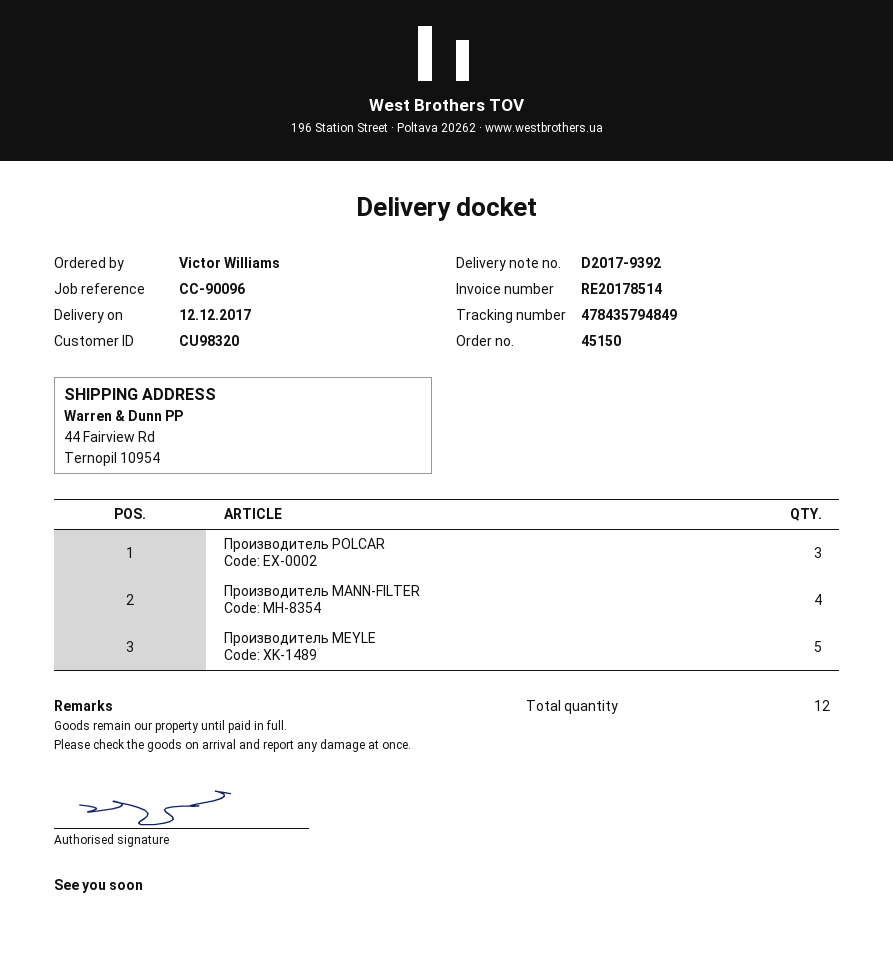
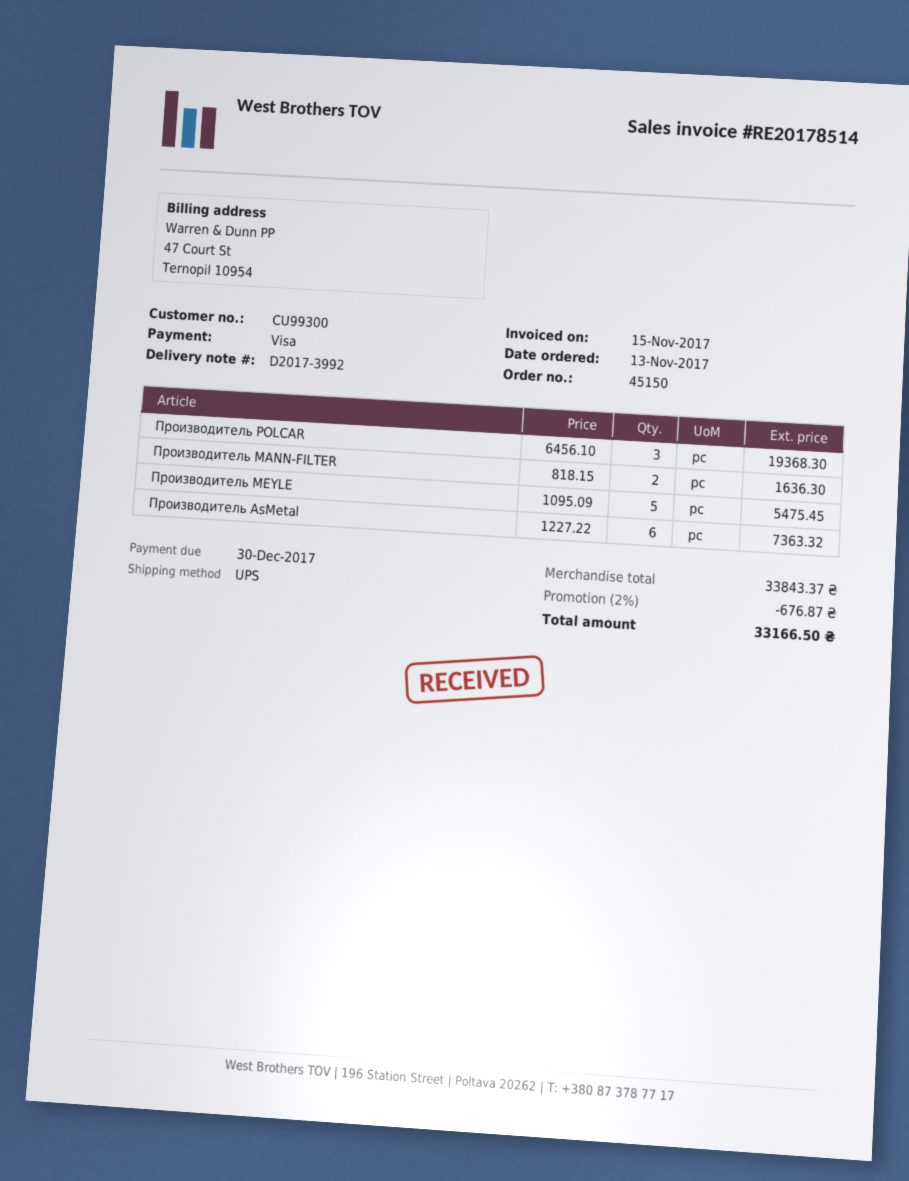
delivery note number: D2017-9392 -> D2017-3992
customer number: CU98320 -> CU99300
Производитель MANN-FILTER: 4 -> 2
Производитель AsMetal: none -> 6

